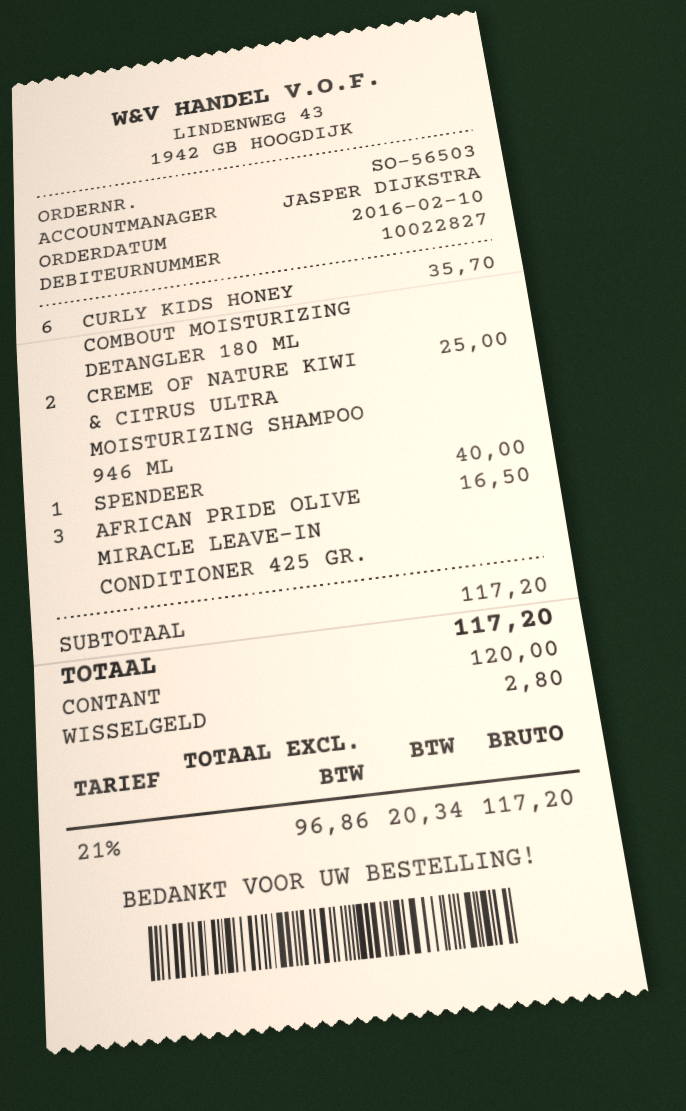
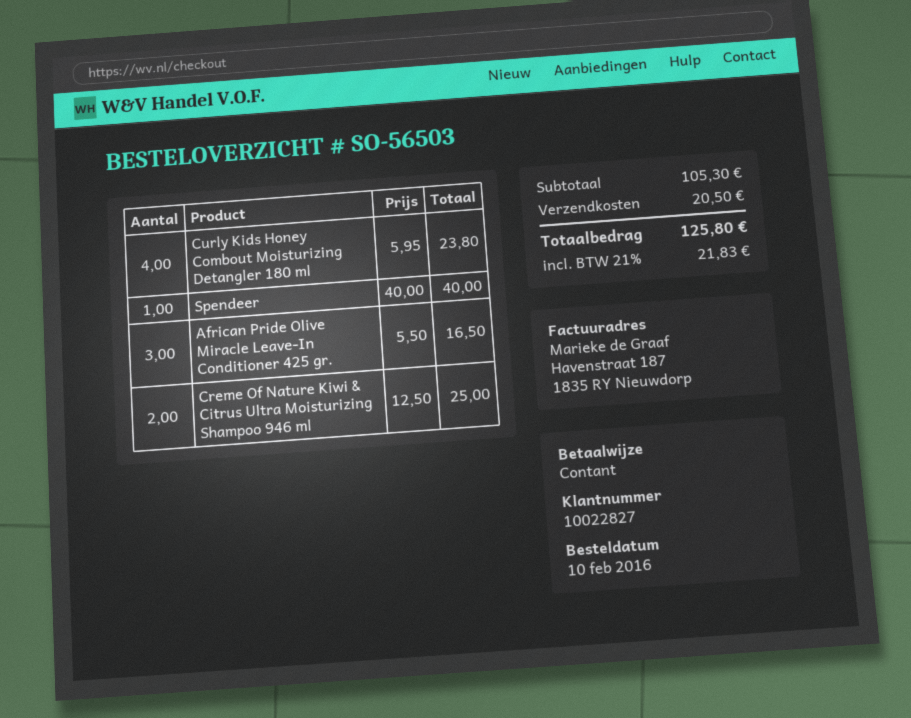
CURLY KIDS HONEY COMBOUT MOISTURIZING DETANGLER 180 ML: 6 for 35.70 -> 4 for 23.80
subtotal: 117.20 -> 105.30
shipping: none -> 20.50
tax: 21% = 20.34 -> 21% = 21.83
total: 117.20 -> 125.80

